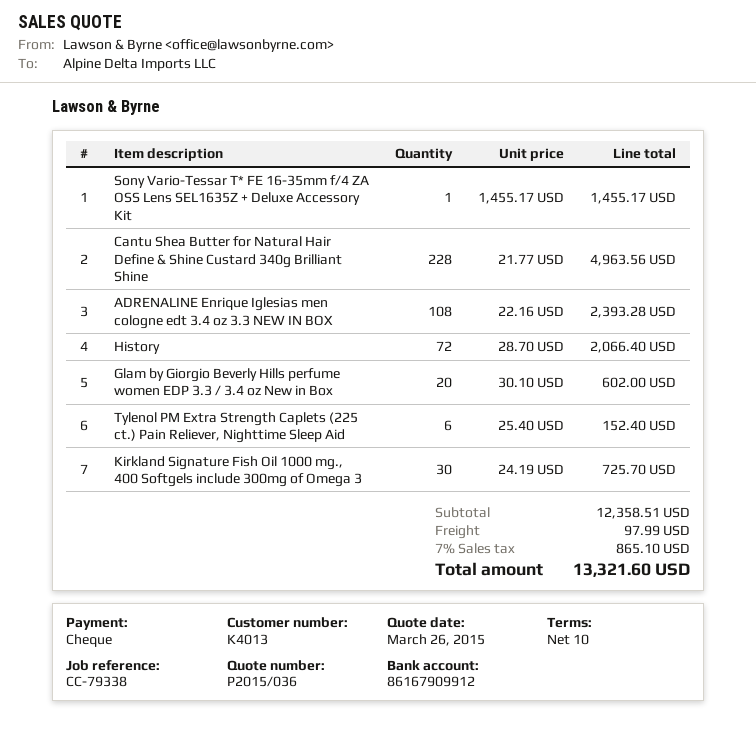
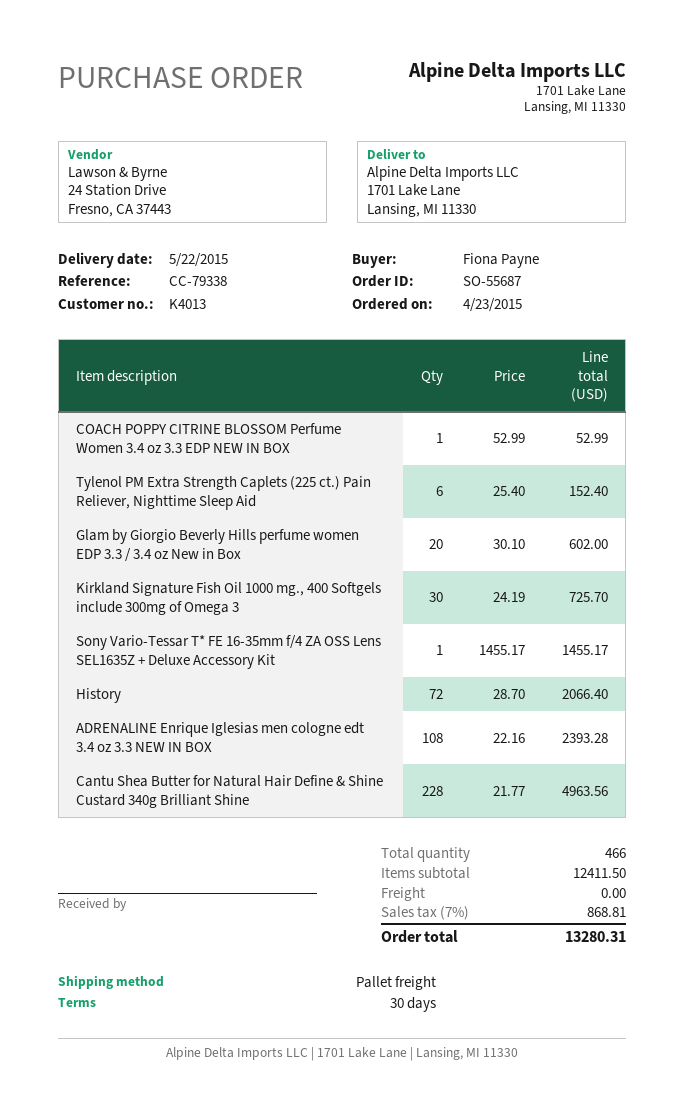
payment terms: 10 days -> 30 days
COACH POPPY CITRINE BLOSSOM Perfume Women 3.4 oz 3.3 EDP NEW IN BOX: none -> 1 x 52.99 = 52.99
subtotal: 12358.51 -> 12411.50
shipping: 97.99 -> 0.00
tax: 7% = 865.10 -> 7% = 868.81
total: 13321.60 -> 13280.31

